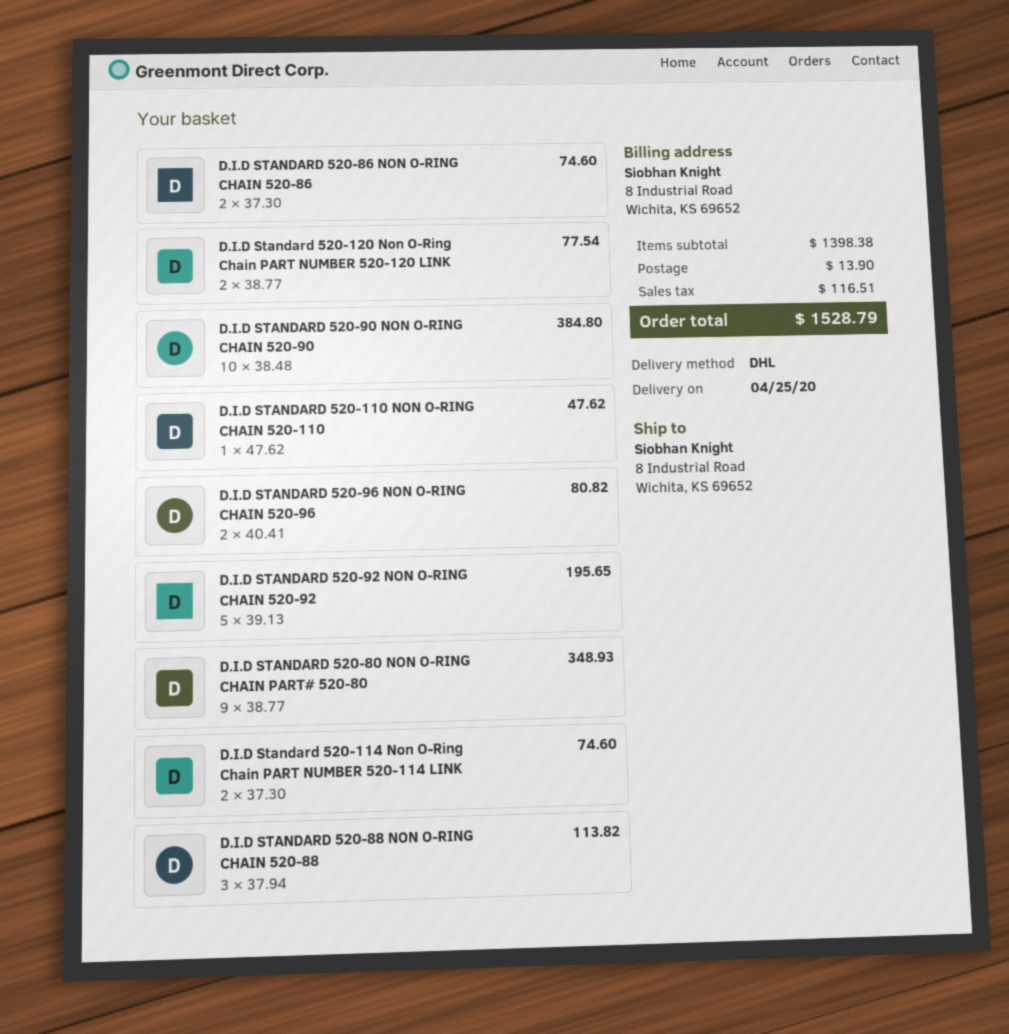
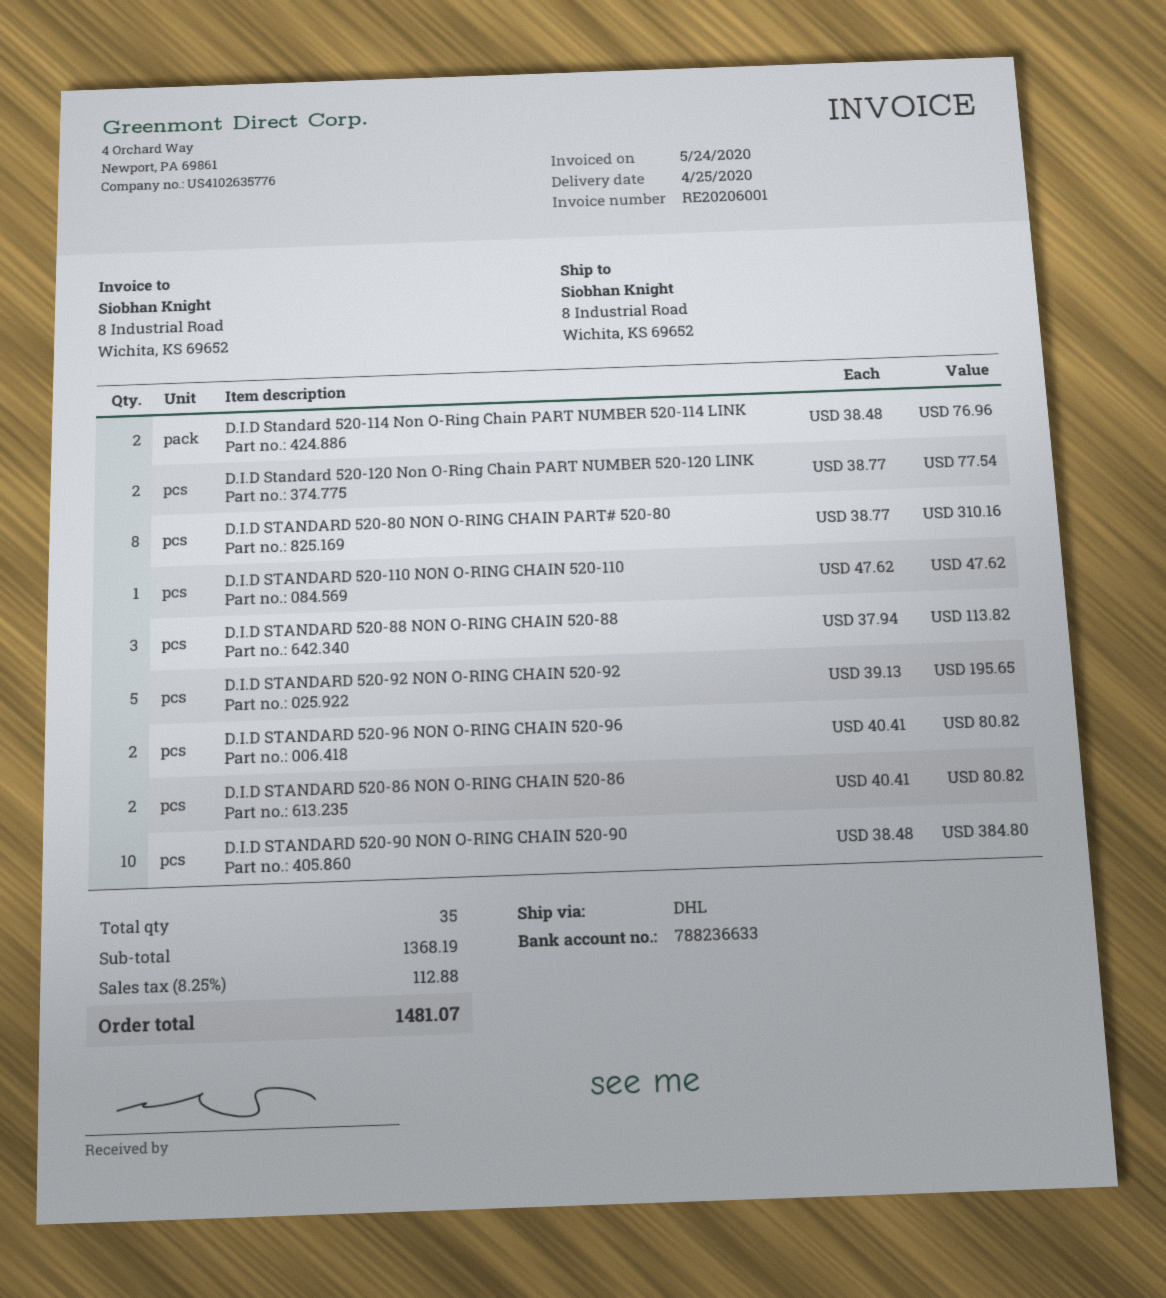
D.I.D STANDARD 520-86 NON O-RING CHAIN 520-86: 2 x 37.30 = 74.60 -> 2 x 40.41 = 80.82
D.I.D STANDARD 520-80 NON O-RING CHAIN PART# 520-80: 9 x 38.77 = 348.93 -> 8 x 38.77 = 310.16
D.I.D Standard 520-114 Non O-Ring Chain PART NUMBER 520-114 LINK: 2 x 37.30 = 74.60 -> 2 x 38.48 = 76.96
subtotal: 1398.38 -> 1368.19
shipping: 13.90 -> none
tax: 116.51 -> 112.88
total: 1528.79 -> 1481.07

